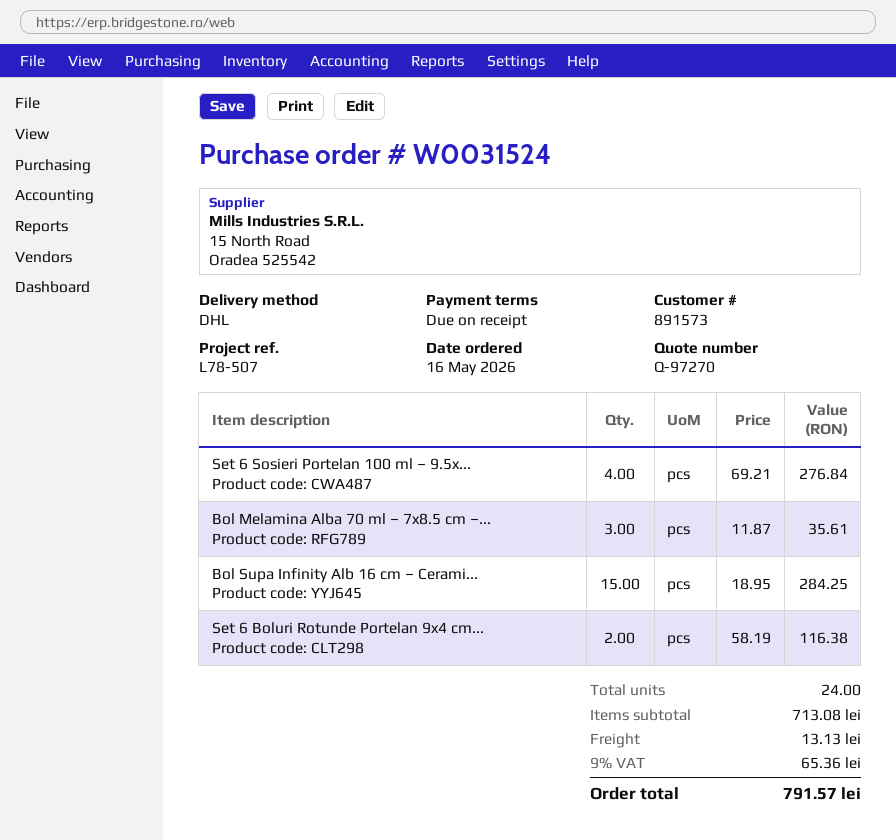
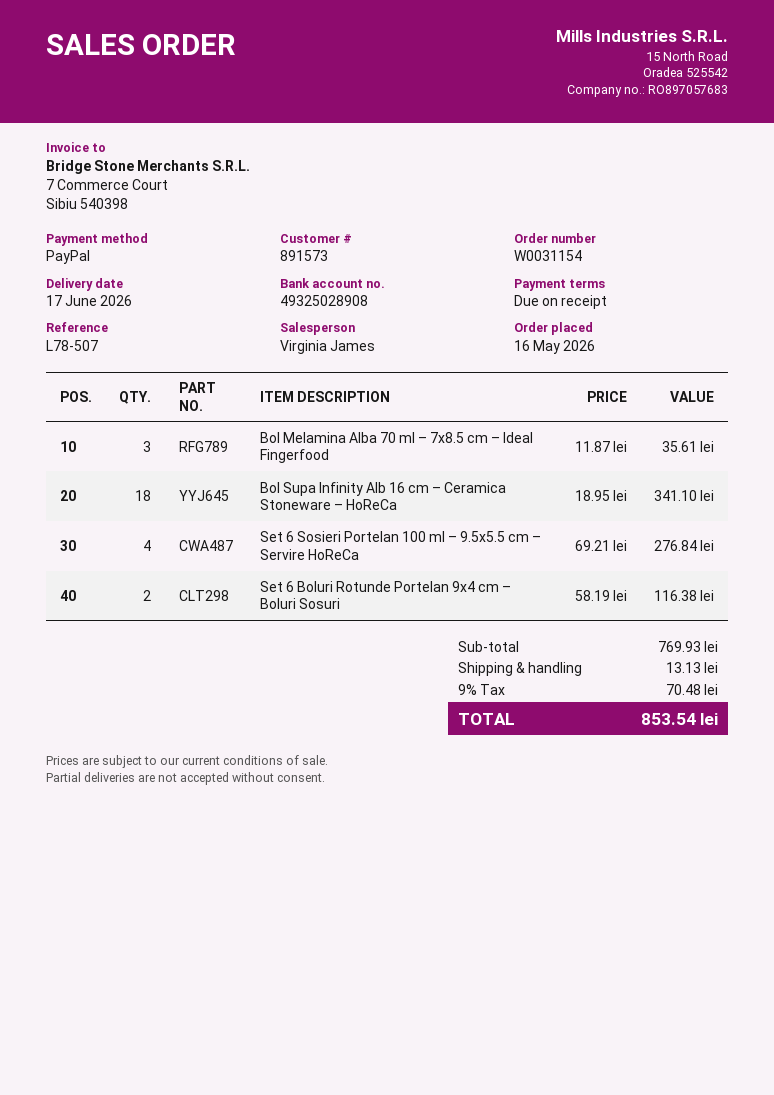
order number: W0031524 -> W0031154
Bol Supa Infinity Alb 16 cm – Cerami...: 15 x 18.95 = 284.25 -> 18 x 18.95 = 341.10
subtotal: 713.08 -> 769.93
tax: 9% = 65.36 -> 9% = 70.48
total: 791.57 -> 853.54

